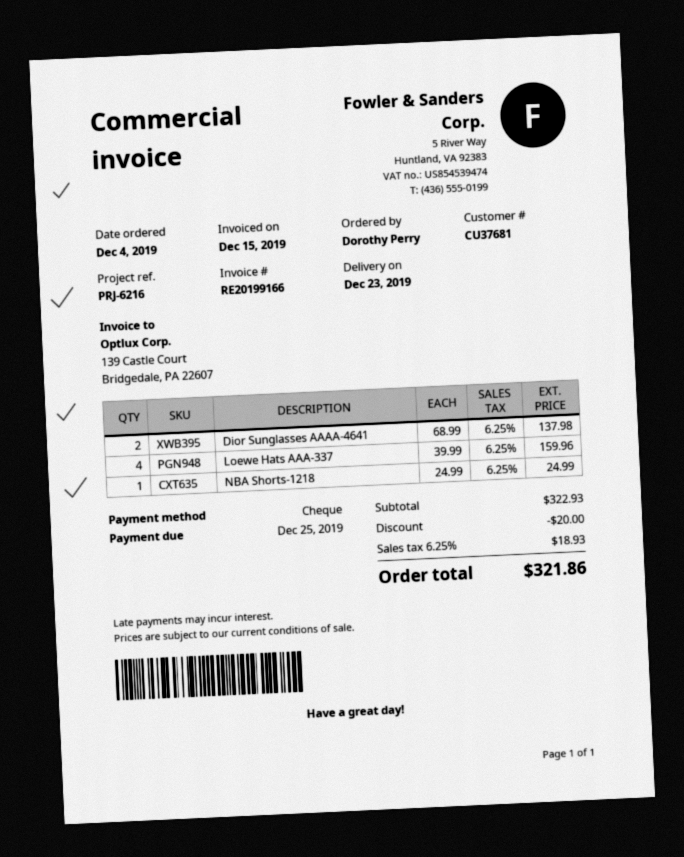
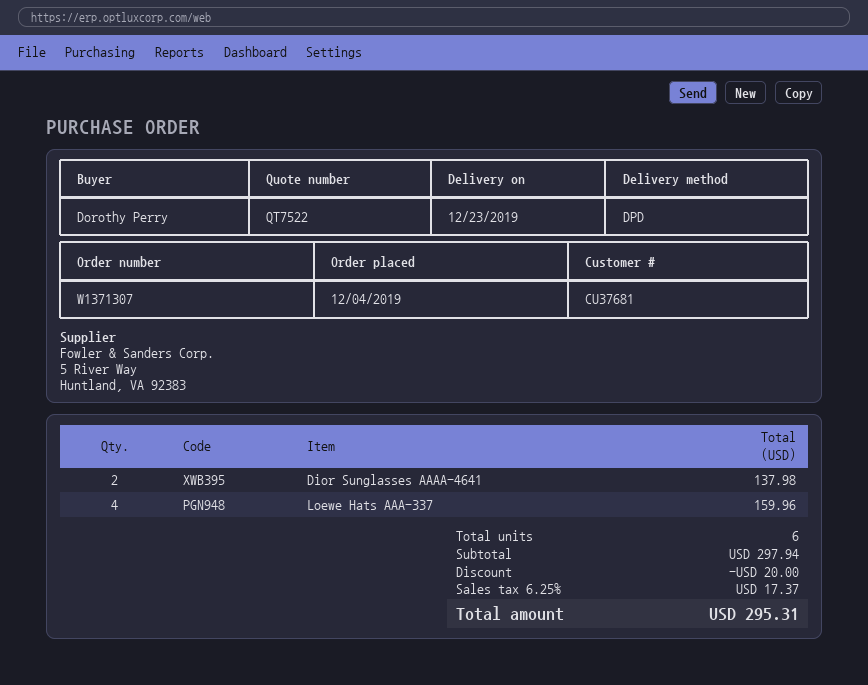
NBA Shorts-1218: 1 for 24.99 -> none
subtotal: 322.93 -> 297.94
tax: 6.25% = 18.93 -> 6.25% = 17.37
total: 321.86 -> 295.31

